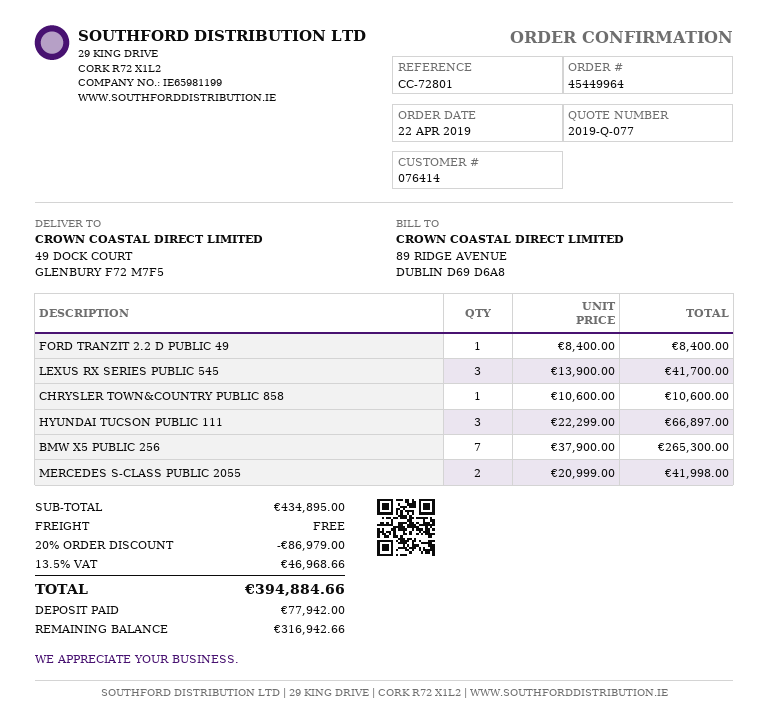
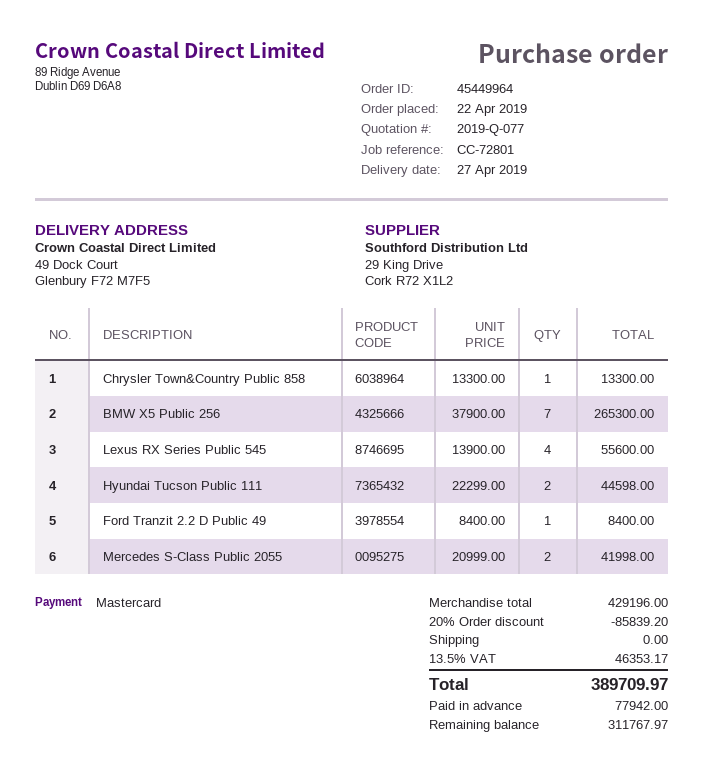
LEXUS RX SERIES PUBLIC 545: 3 x 13900.00 = 41700.00 -> 4 x 13900.00 = 55600.00
CHRYSLER TOWN&COUNTRY PUBLIC 858: 1 x 10600.00 = 10600.00 -> 1 x 13300.00 = 13300.00
HYUNDAI TUCSON PUBLIC 111: 3 x 22299.00 = 66897.00 -> 2 x 22299.00 = 44598.00
subtotal: 434895.00 -> 429196.00
discount: 20% = 86979.00 -> 20% = 85839.20
tax: 13.5% = 46968.66 -> 13.5% = 46353.17
total: 394884.66 -> 389709.97
balance: 316942.66 -> 311767.97

